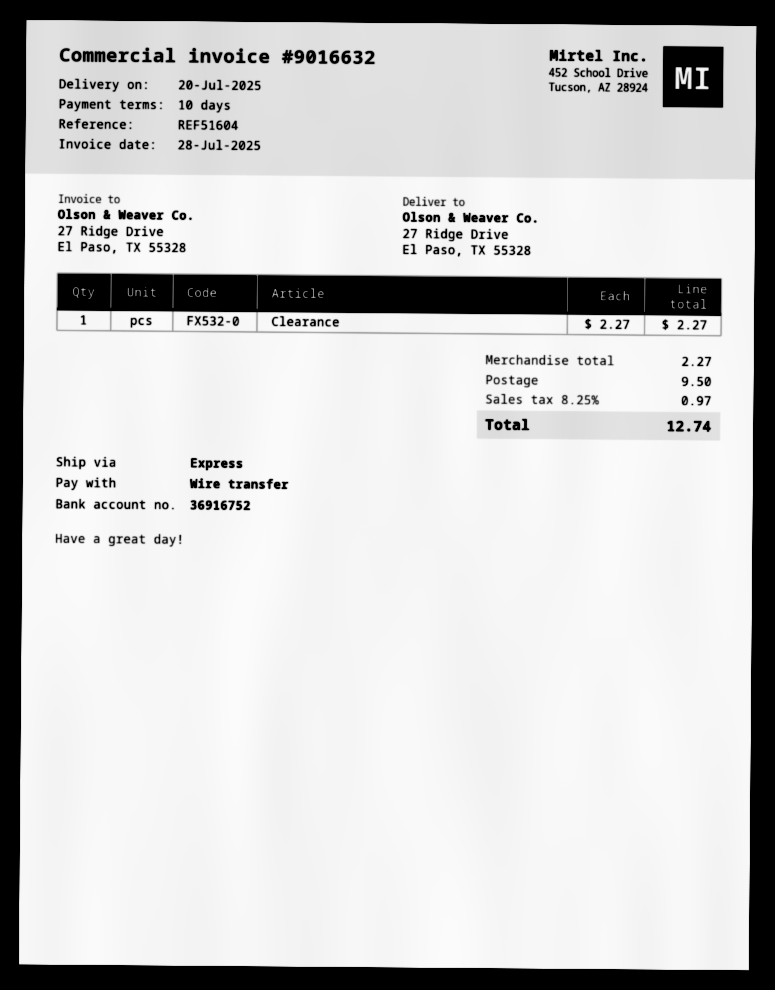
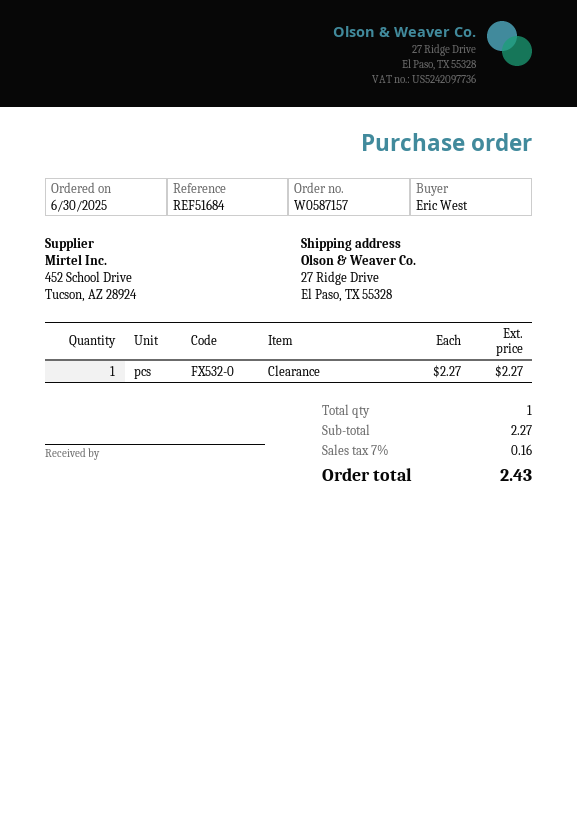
reference: REF51604 -> REF51684
shipping: 9.50 -> none
tax: 8.25% = 0.97 -> 7% = 0.16
total: 12.74 -> 2.43

